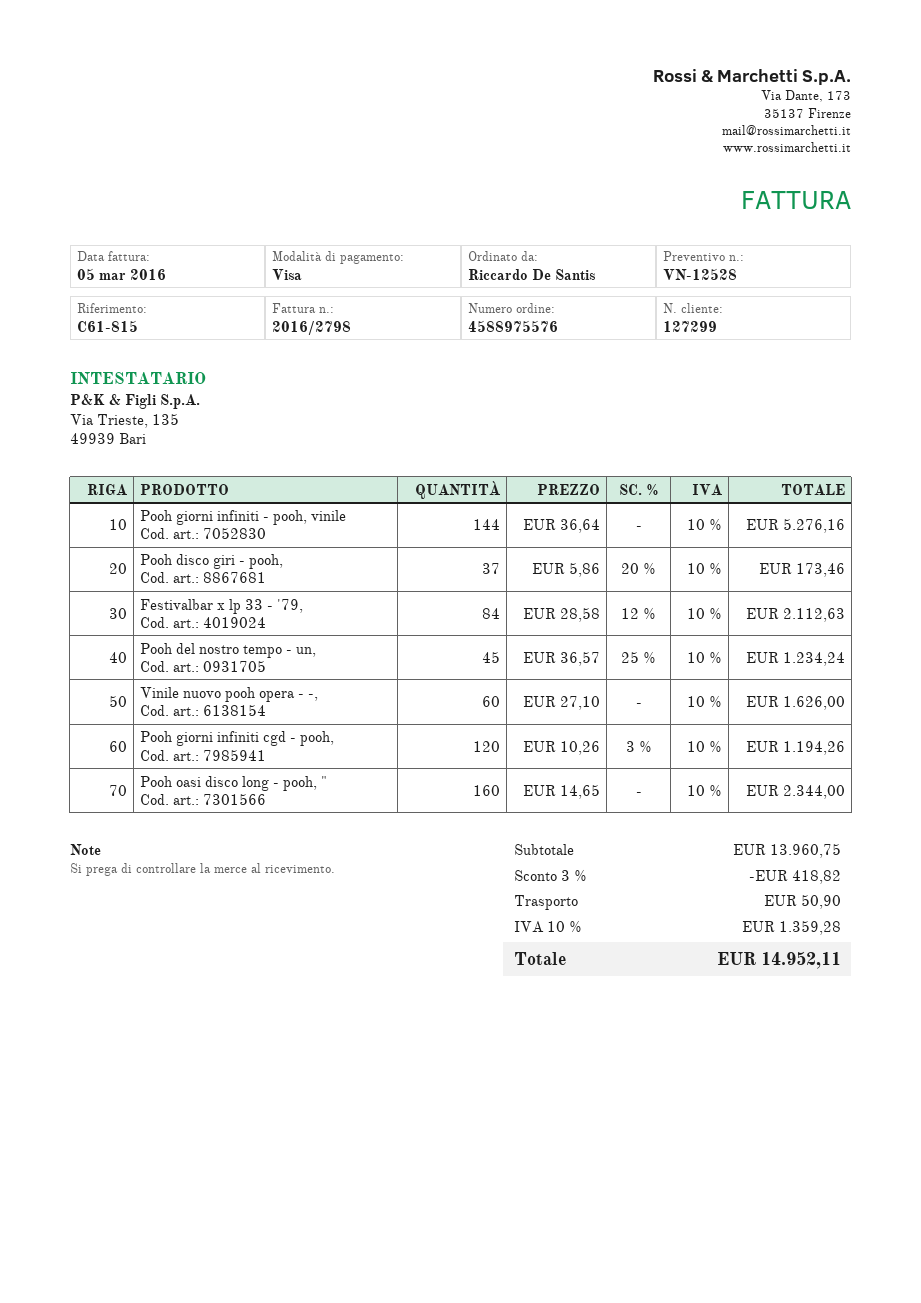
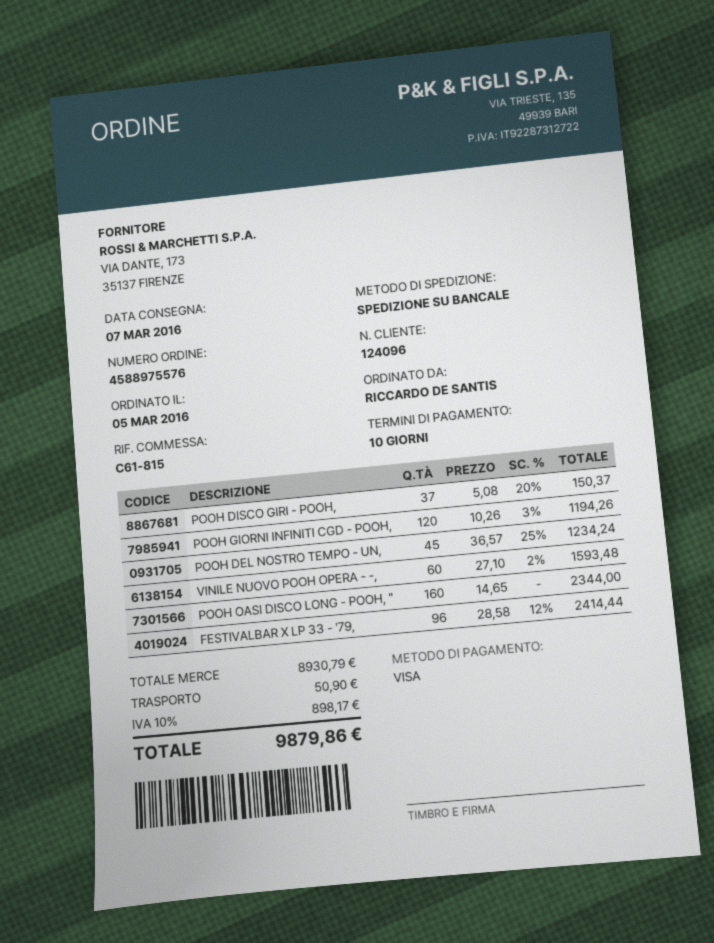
customer number: 127299 -> 124096
Pooh giorni infiniti - pooh, vinile: 144 x 36.64 = 5276.16 -> none
Pooh disco giri - pooh,: 37 x 5.86 - 20% = 173.46 -> 37 x 5.08 - 20% = 150.37
Festivalbar x lp 33 - '79,: 84 x 28.58 - 12% = 2112.63 -> 96 x 28.58 - 12% = 2414.44
Vinile nuovo pooh opera - -,: 60 x 27.10 = 1626.00 -> 60 x 27.10 - 2% = 1593.48
subtotal: 13960.75 -> 8930.79
discount: 3% = 418.82 -> none
tax: 10% = 1359.28 -> 10% = 898.17
total: 14952.11 -> 9879.86

